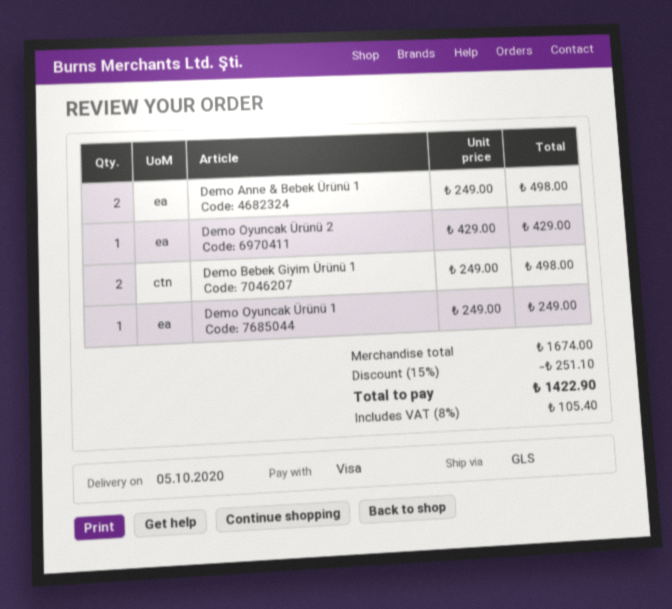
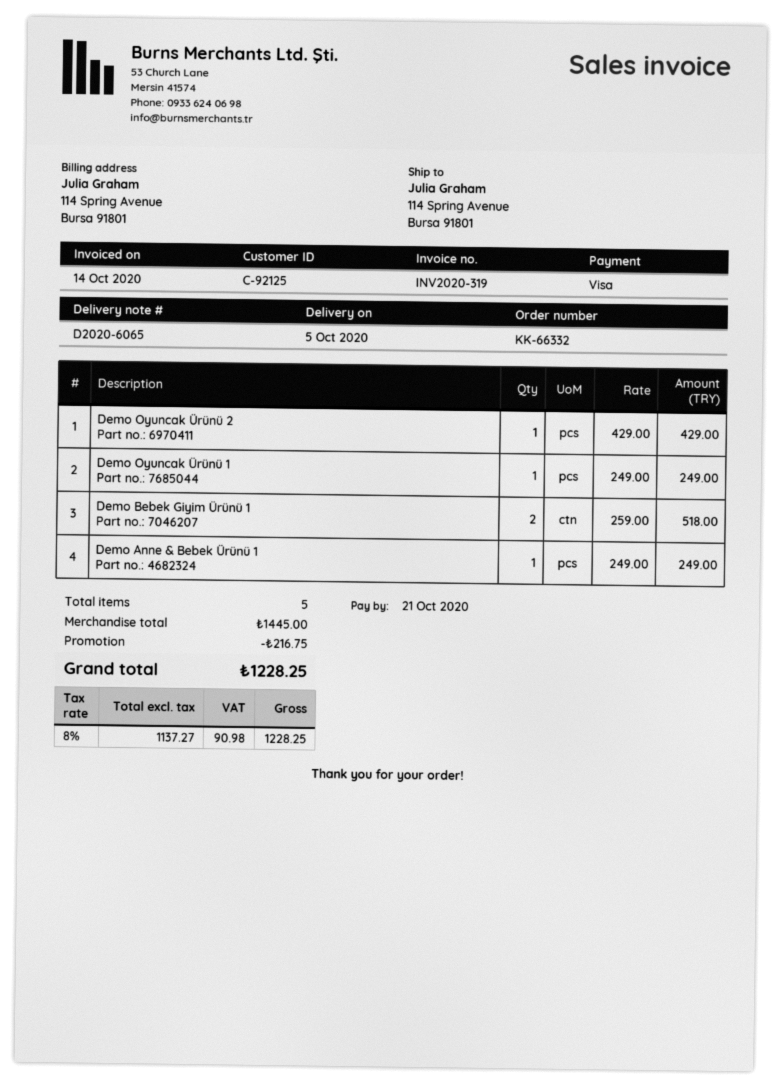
Demo Anne & Bebek Ürünü 1: 2 x 249.00 = 498.00 -> 1 x 249.00 = 249.00
Demo Bebek Giyim Ürünü 1: 2 x 249.00 = 498.00 -> 2 x 259.00 = 518.00
subtotal: 1674.00 -> 1445.00
discount: 251.10 -> 216.75
tax: 8% = 105.40 -> 8% = 90.98
total: 1422.90 -> 1228.25

